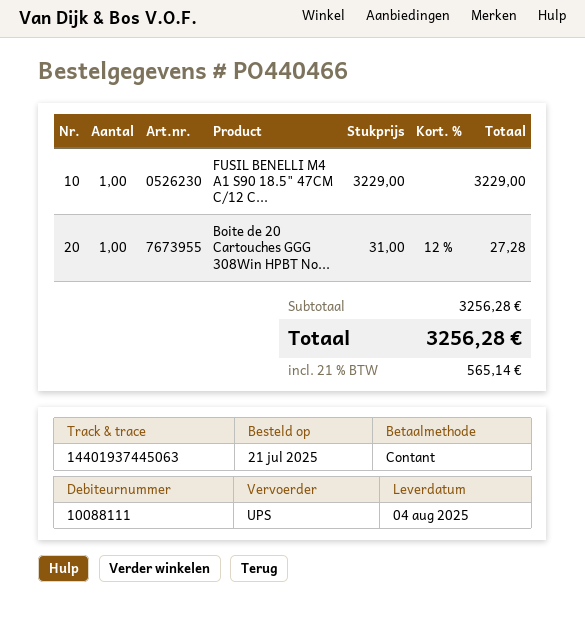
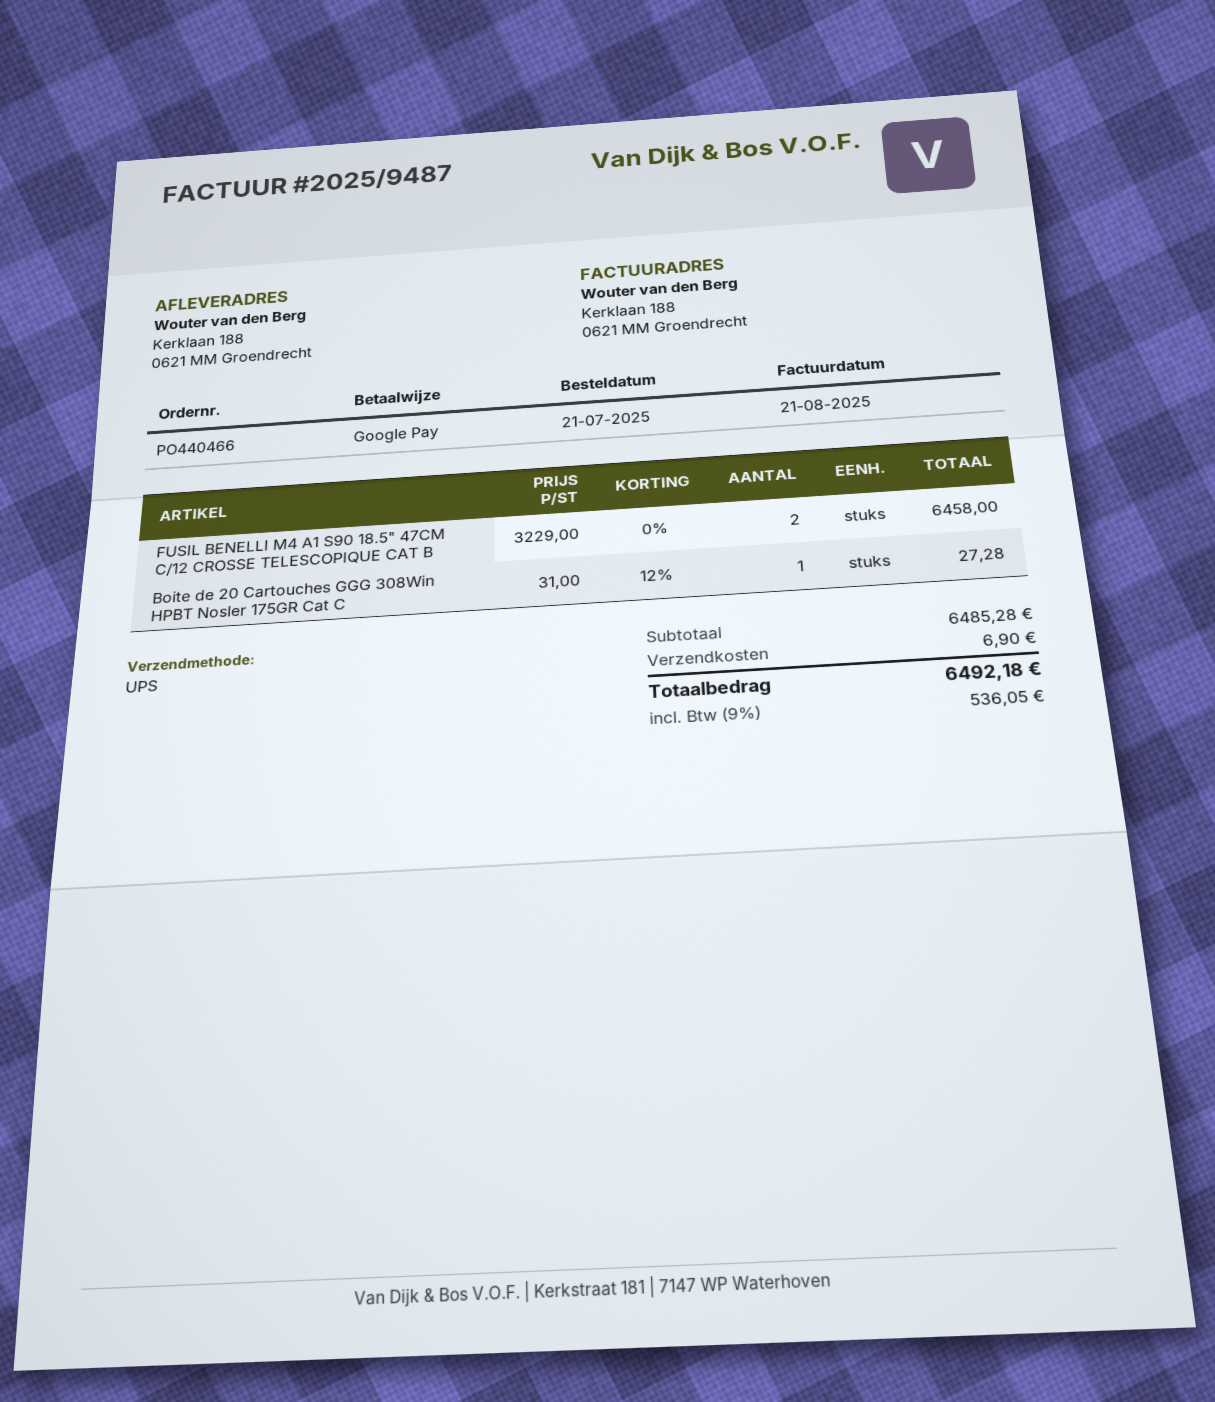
payment method: cash -> Google Pay
FUSIL BENELLI M4 A1 S90 18.5" 47CM C/12 C...: 1 x 3229.00 = 3229.00 -> 2 x 3229.00 = 6458.00
subtotal: 3256.28 -> 6485.28
shipping: none -> 6.90
tax: 21% = 565.14 -> 9% = 536.05
total: 3256.28 -> 6492.18

